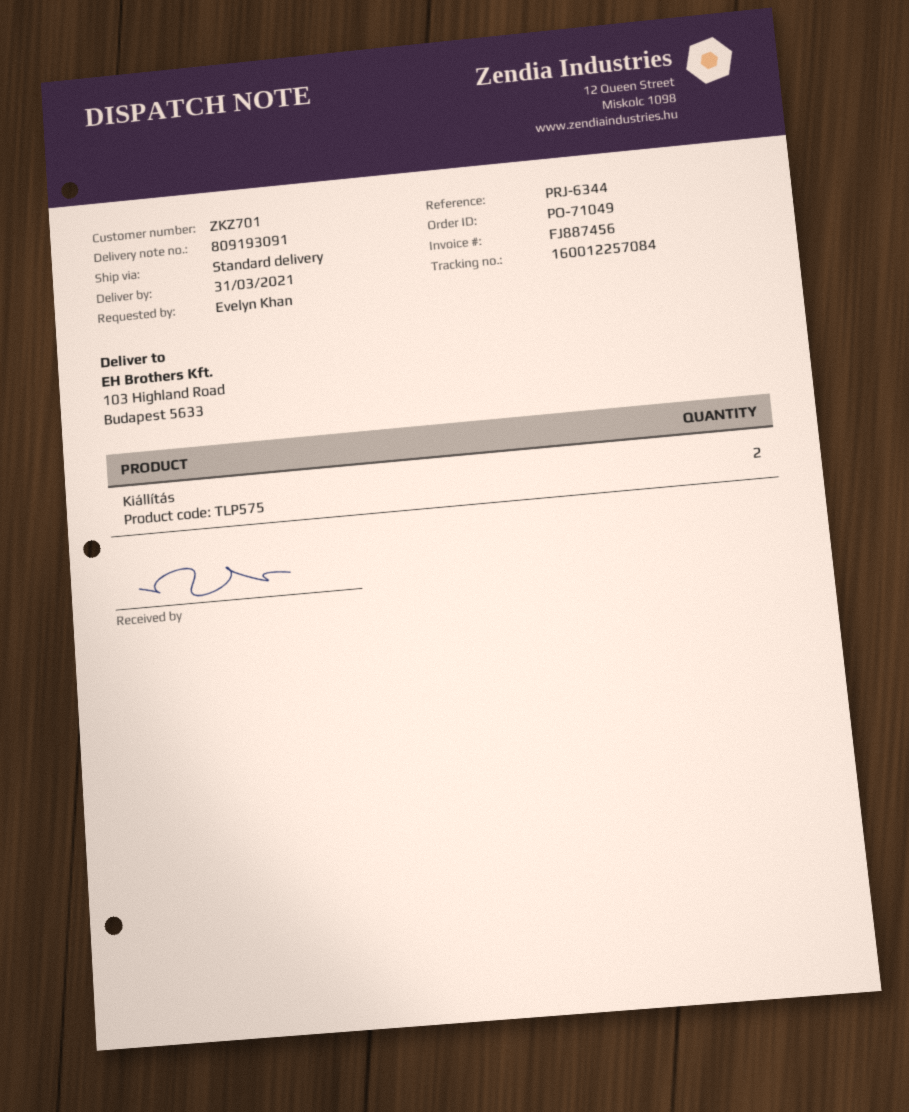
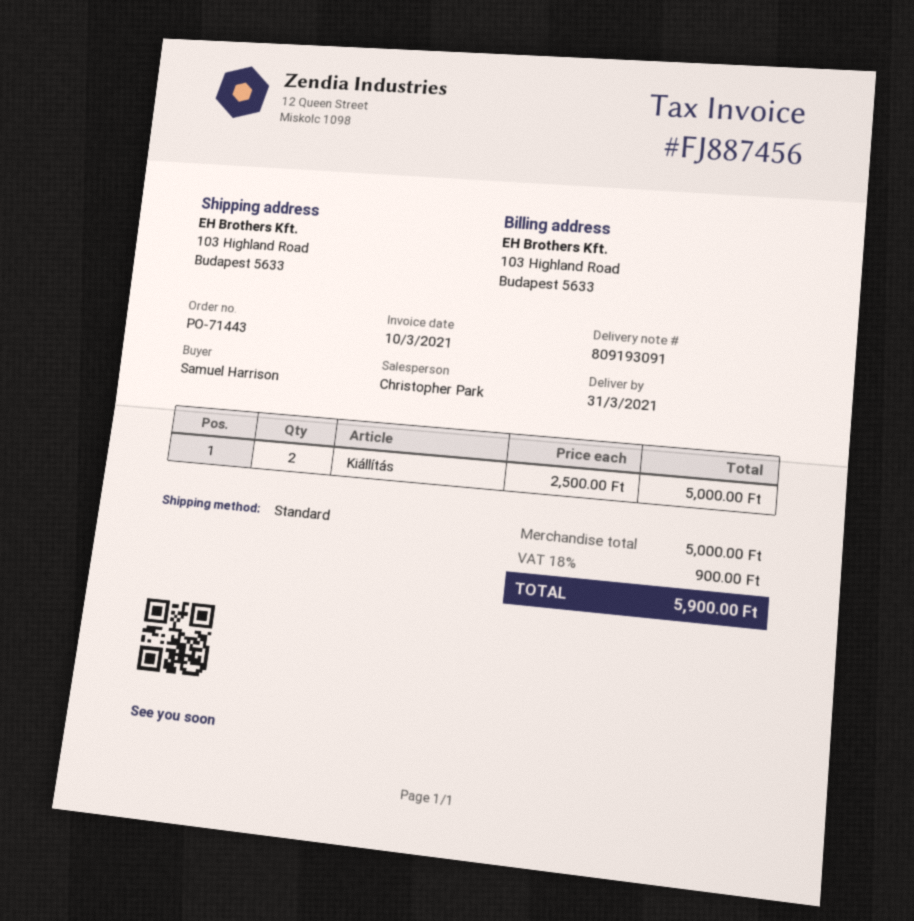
order number: PO-71049 -> PO-71443
ordered by: Evelyn Khan -> Samuel Harrison

